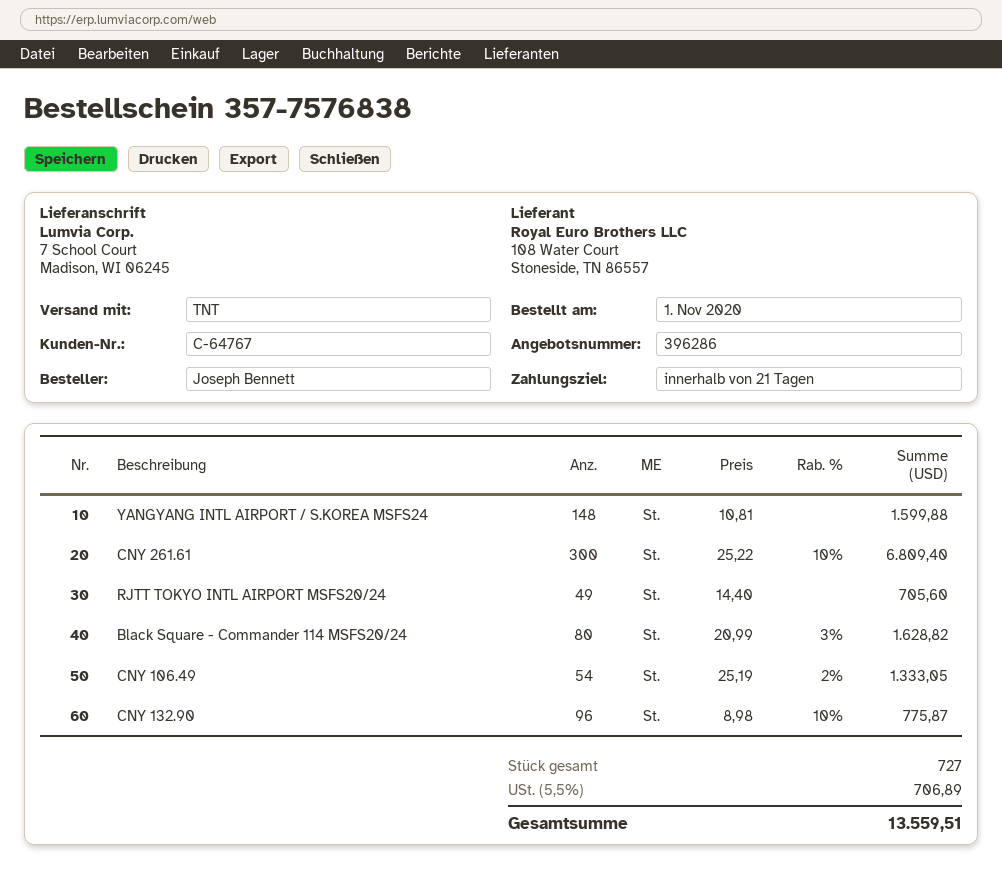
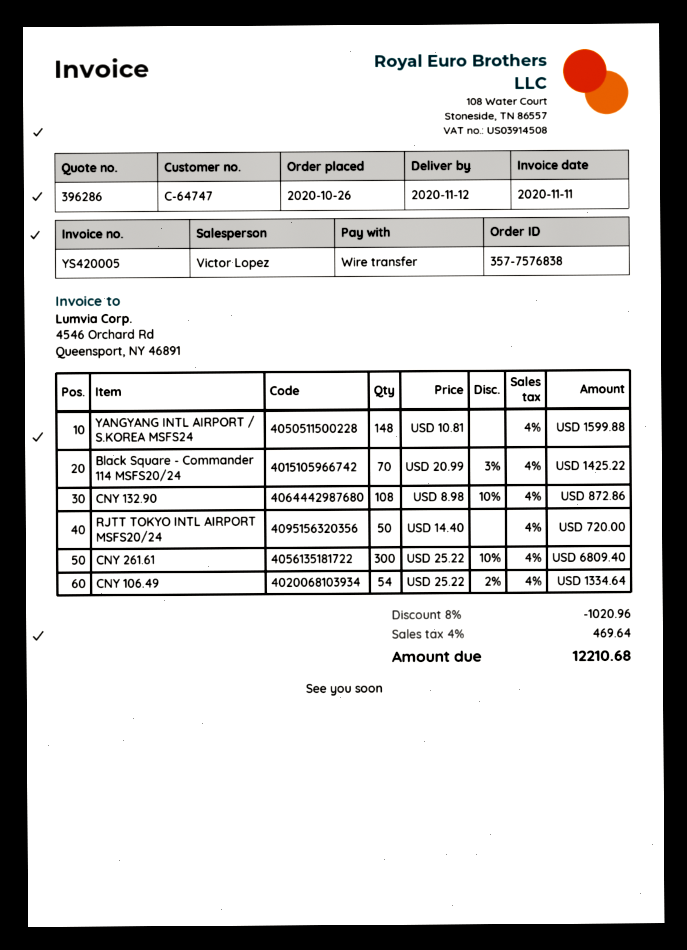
order date: 2020-11-01 -> 2020-10-26
customer number: C-64767 -> C-64747
RJTT TOKYO INTL AIRPORT MSFS20/24: 49 x 14.40 = 705.60 -> 50 x 14.40 = 720.00
Black Square - Commander 114 MSFS20/24: 80 x 20.99 - 3% = 1628.82 -> 70 x 20.99 - 3% = 1425.22
CNY 106.49: 54 x 25.19 - 2% = 1333.05 -> 54 x 25.22 - 2% = 1334.64
CNY 132.90: 96 x 8.98 - 10% = 775.87 -> 108 x 8.98 - 10% = 872.86
discount: none -> 8% = 1020.96
tax: 5.5% = 706.89 -> 4% = 469.64
total: 13559.51 -> 12210.68

